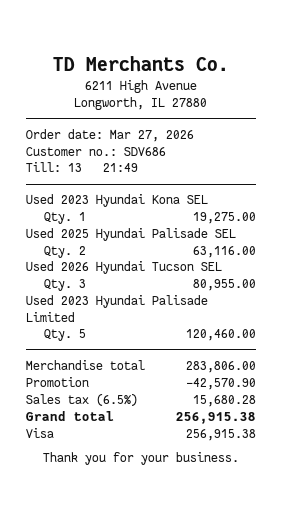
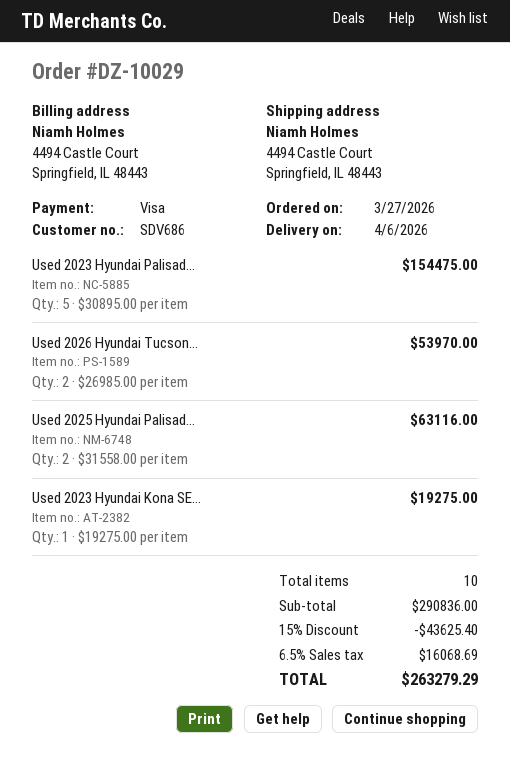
Used 2026 Hyundai Tucson SEL: 3 for 80955.00 -> 2 for 53970.00
Used 2023 Hyundai Palisade Limited: 5 for 120460.00 -> 5 for 154475.00
subtotal: 283806.00 -> 290836.00
discount: 42570.90 -> 43625.40
tax: 6.5% = 15680.28 -> 6.5% = 16068.69
total: 256915.38 -> 263279.29

